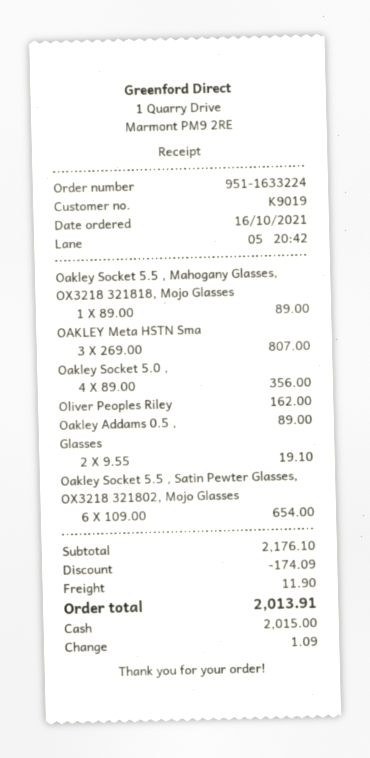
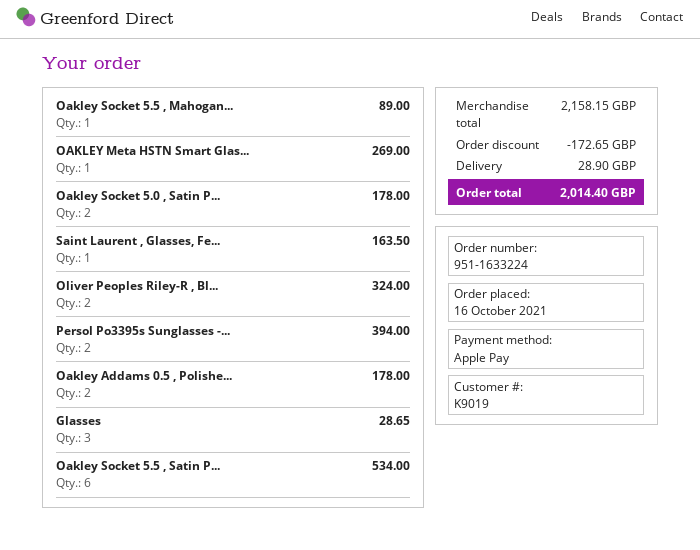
payment method: cash -> Apple Pay
OAKLEY Meta HSTN Sma: 3 for 807.00 -> 1 for 269.00
Oakley Socket 5.0 ,: 4 for 356.00 -> 2 for 178.00
Oliver Peoples Riley: 1 for 162.00 -> 2 for 324.00
Oakley Addams 0.5 ,: 1 for 89.00 -> 2 for 178.00
Glasses: 2 for 19.10 -> 3 for 28.65
Oakley Socket 5.5 , Satin Pewter Glasses, OX3218 321802, Mojo Glasses: 6 for 654.00 -> 6 for 534.00
Saint Laurent , Glasses, Fe...: none -> 1 for 163.50
Persol Po3395s Sunglasses -...: none -> 2 for 394.00
subtotal: 2176.10 -> 2158.15
discount: 174.09 -> 172.65
shipping: 11.90 -> 28.90
total: 2013.91 -> 2014.40

